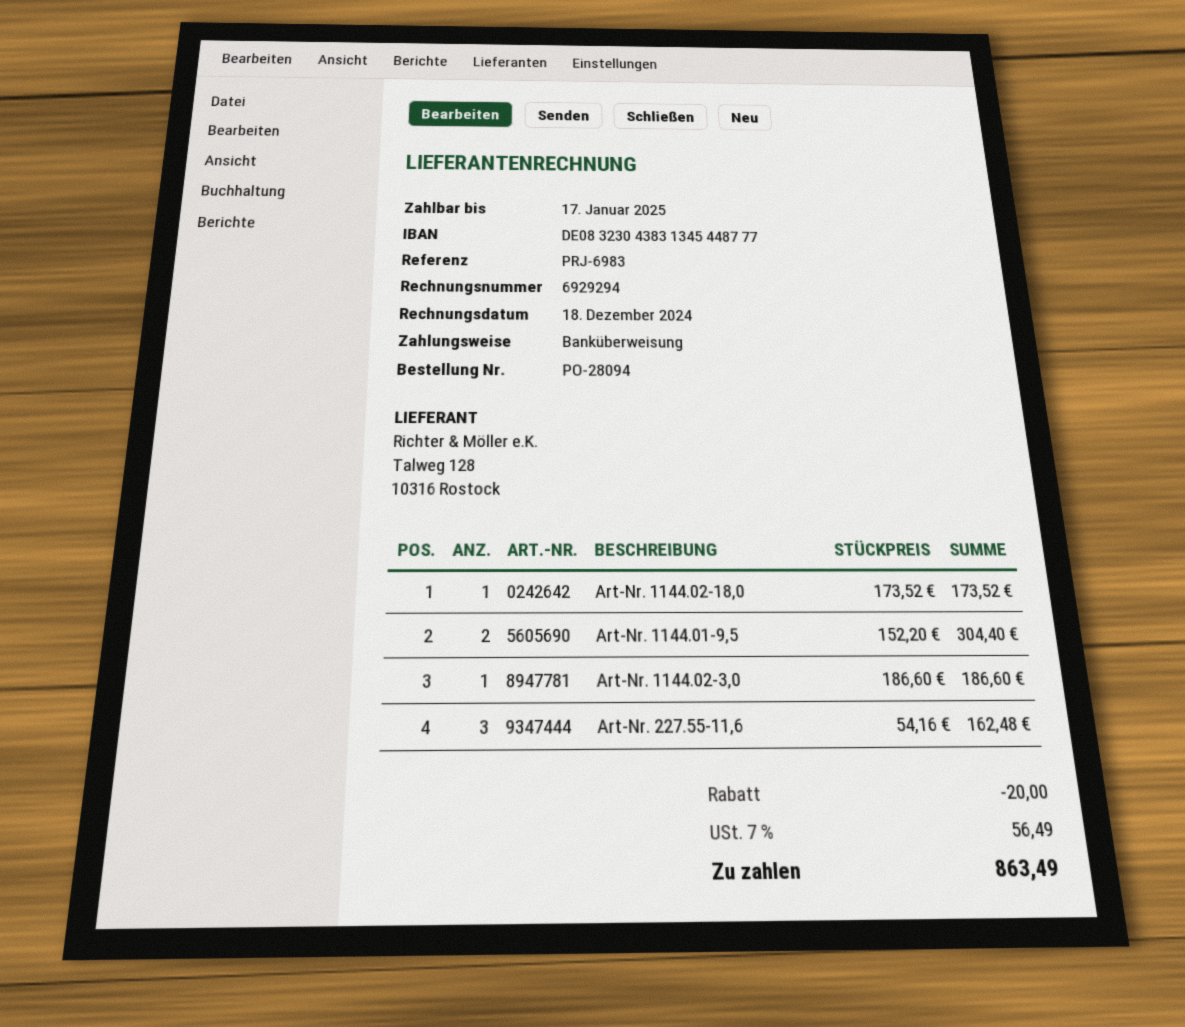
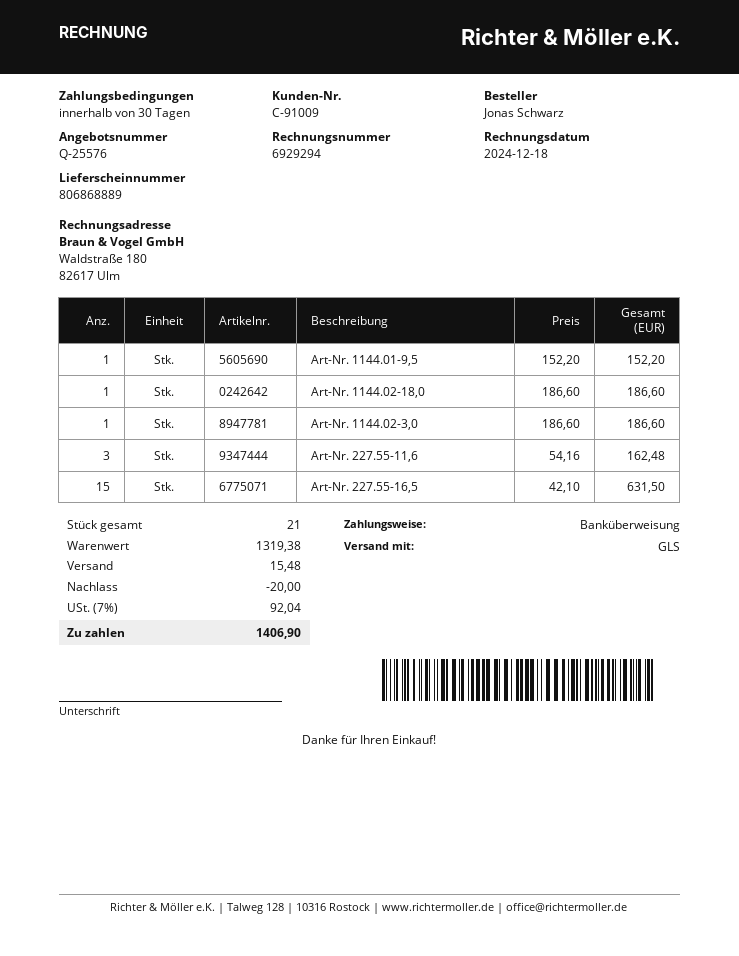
Art-Nr. 1144.02-18,0: 1 x 173.52 = 173.52 -> 1 x 186.60 = 186.60
Art-Nr. 1144.01-9,5: 2 x 152.20 = 304.40 -> 1 x 152.20 = 152.20
Art-Nr. 227.55-16,5: none -> 15 x 42.10 = 631.50
shipping: none -> 15.48
tax: 7% = 56.49 -> 7% = 92.04
total: 863.49 -> 1406.90

